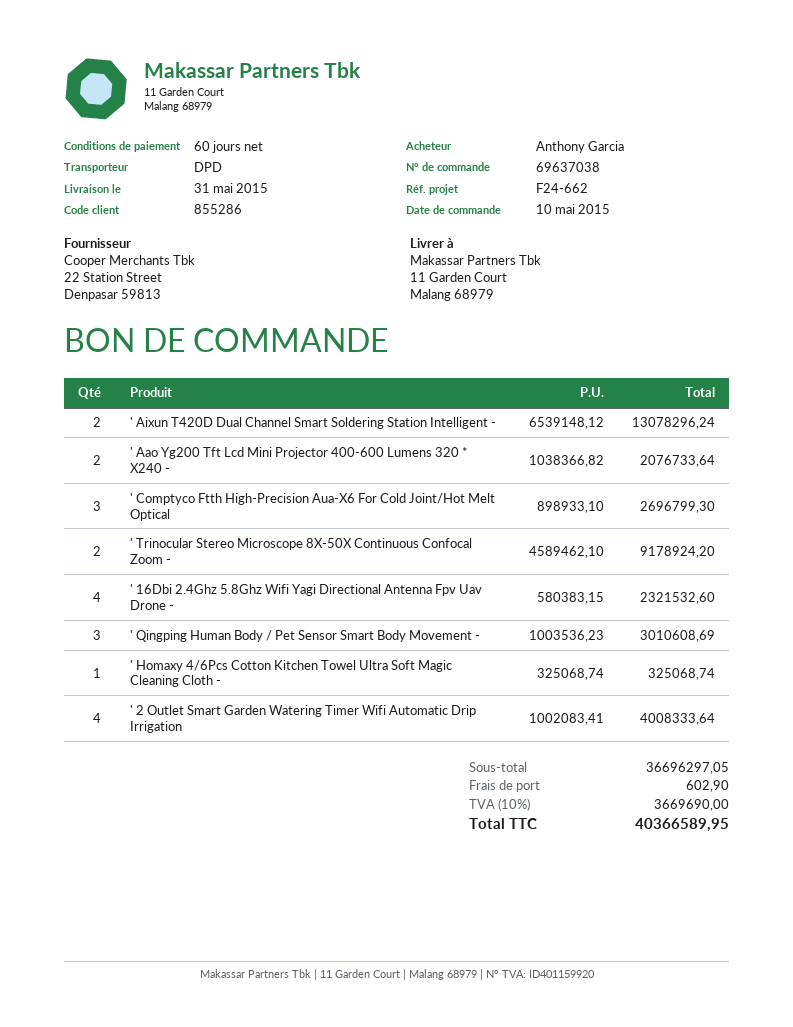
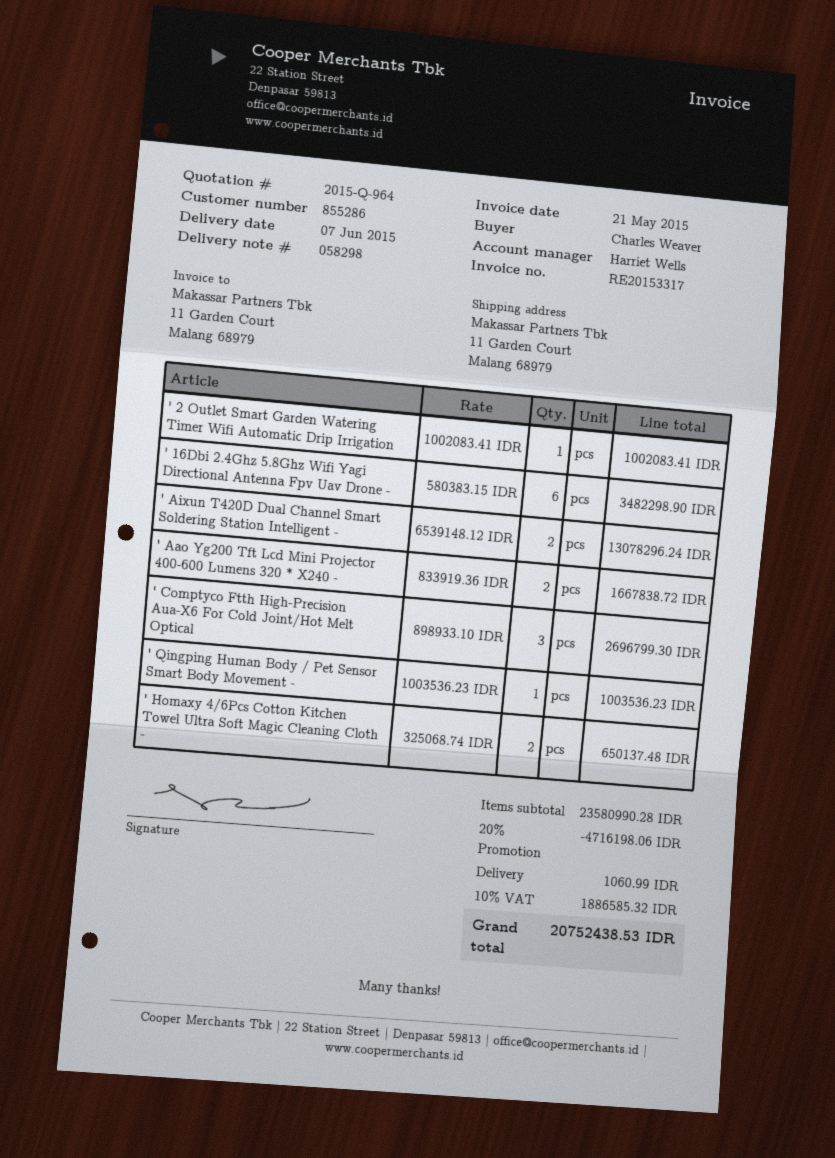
delivery date: 2015-05-31 -> 2015-06-07
ordered by: Anthony Garcia -> Charles Weaver
' Aao Yg200 Tft Lcd Mini Projector 400-600 Lumens 320 * X240 -: 2 x 1038366.82 = 2076733.64 -> 2 x 833919.36 = 1667838.72
' Trinocular Stereo Microscope 8X-50X Continuous Confocal Zoom -: 2 x 4589462.10 = 9178924.20 -> none
' 16Dbi 2.4Ghz 5.8Ghz Wifi Yagi Directional Antenna Fpv Uav Drone -: 4 x 580383.15 = 2321532.60 -> 6 x 580383.15 = 3482298.90
' Qingping Human Body / Pet Sensor Smart Body Movement -: 3 x 1003536.23 = 3010608.69 -> 1 x 1003536.23 = 1003536.23
' Homaxy 4/6Pcs Cotton Kitchen Towel Ultra Soft Magic Cleaning Cloth -: 1 x 325068.74 = 325068.74 -> 2 x 325068.74 = 650137.48
' 2 Outlet Smart Garden Watering Timer Wifi Automatic Drip Irrigation: 4 x 1002083.41 = 4008333.64 -> 1 x 1002083.41 = 1002083.41
subtotal: 36696297.05 -> 23580990.28
discount: none -> 20% = 4716198.06
shipping: 602.90 -> 1060.99
tax: 10% = 3669690.00 -> 10% = 1886585.32
total: 40366589.95 -> 20752438.53

